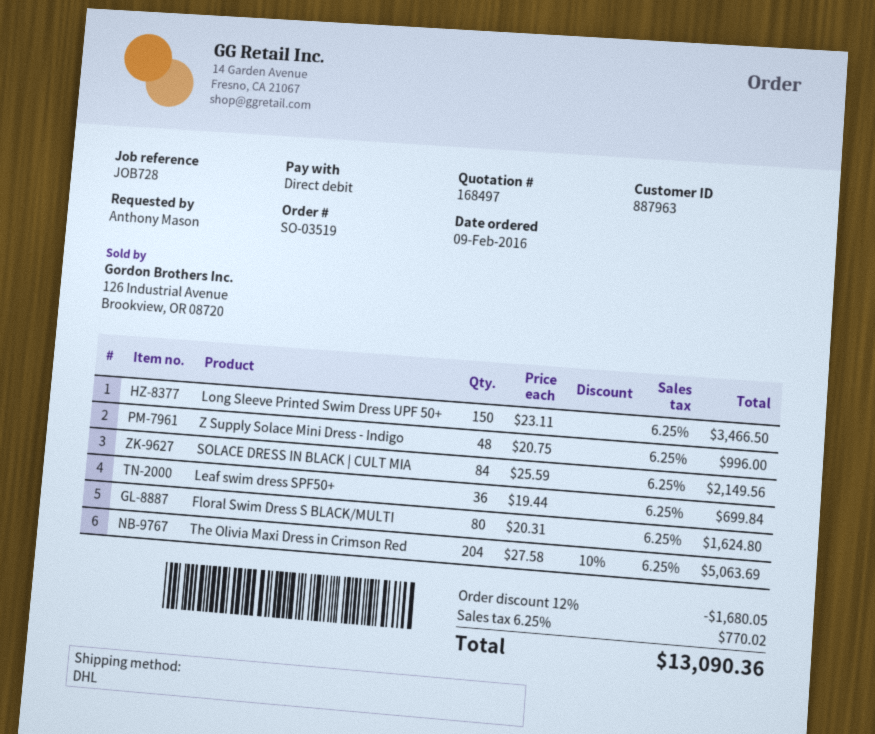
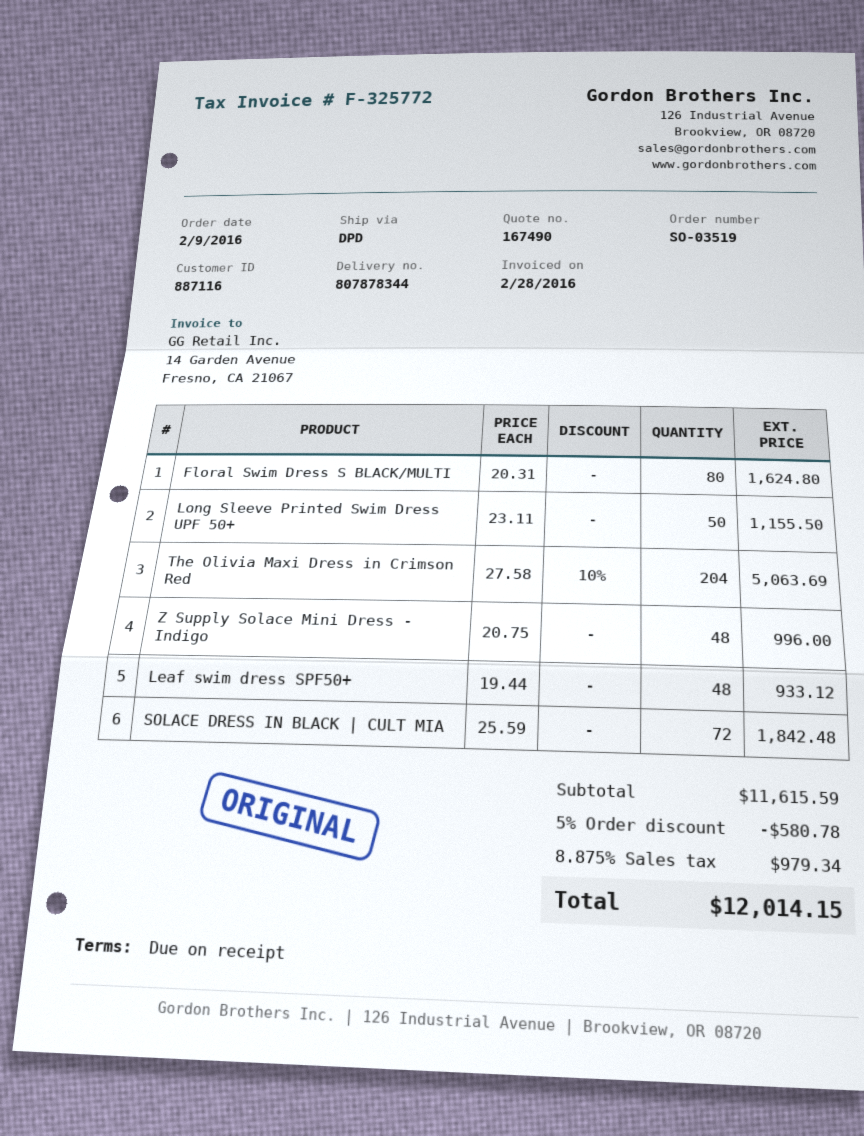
quote number: 168497 -> 167490
customer number: 887963 -> 887116
shipping method: DHL -> DPD
Long Sleeve Printed Swim Dress UPF 50+: 150 x 23.11 = 3466.50 -> 50 x 23.11 = 1155.50
SOLACE DRESS IN BLACK | CULT MIA: 84 x 25.59 = 2149.56 -> 72 x 25.59 = 1842.48
Leaf swim dress SPF50+: 36 x 19.44 = 699.84 -> 48 x 19.44 = 933.12
discount: 12% = 1680.05 -> 5% = 580.78
tax: 6.25% = 770.02 -> 8.875% = 979.34
total: 13090.36 -> 12014.15

